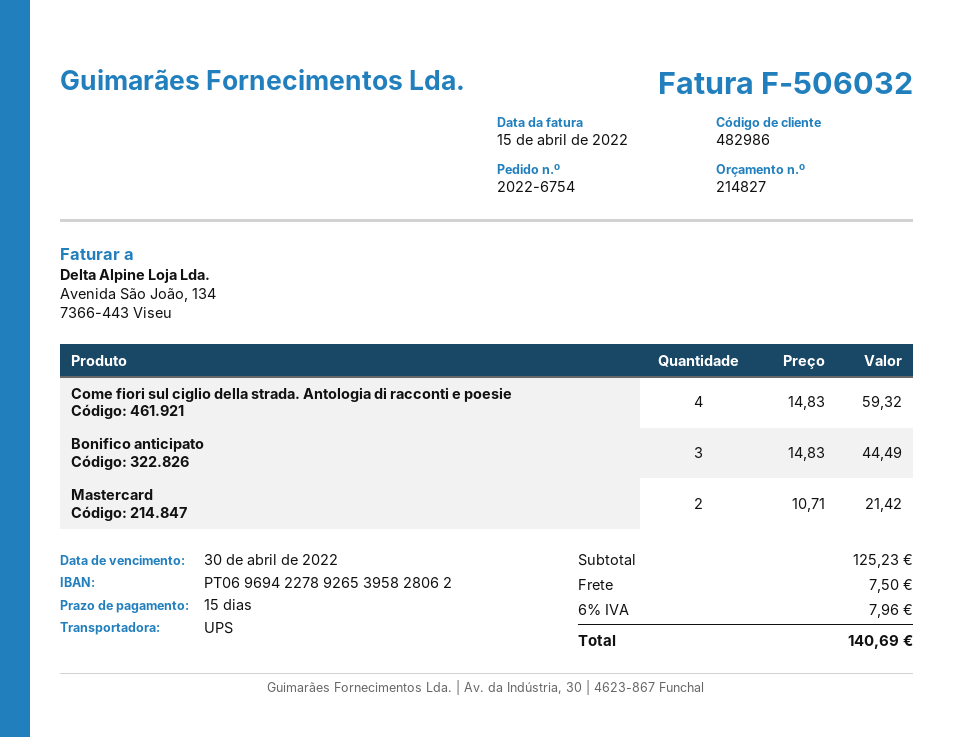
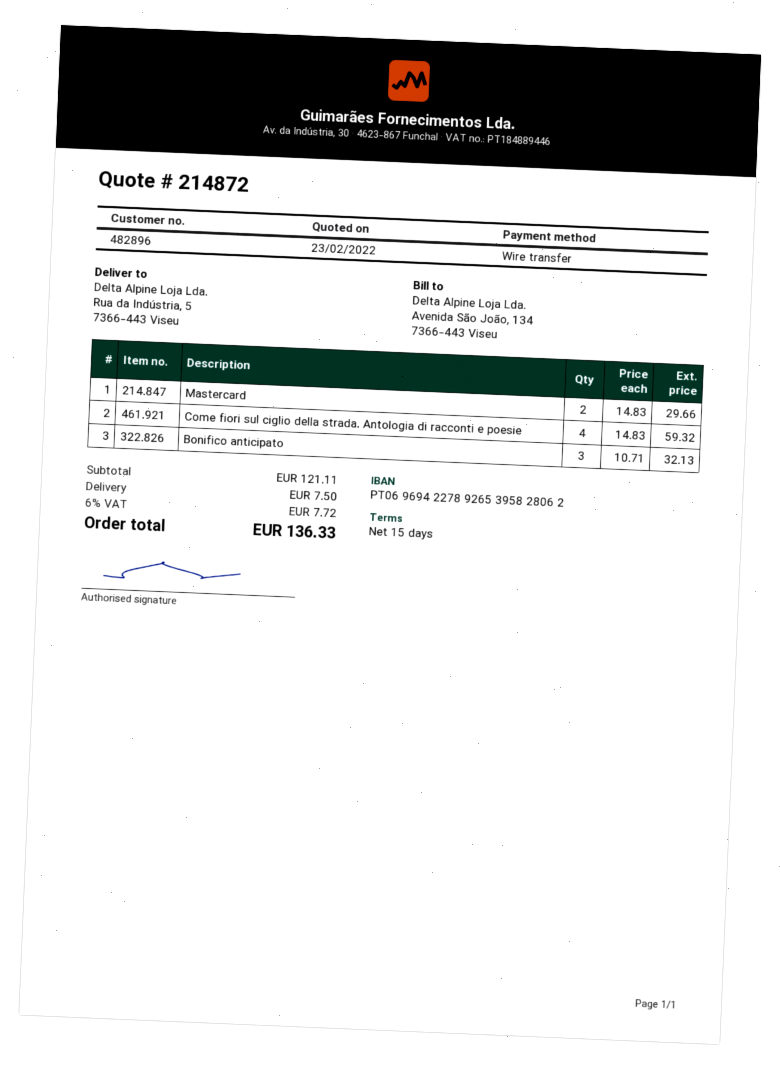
quote number: 214827 -> 214872
customer number: 482986 -> 482896
Bonifico anticipato: 3 x 14.83 = 44.49 -> 3 x 10.71 = 32.13
Mastercard: 2 x 10.71 = 21.42 -> 2 x 14.83 = 29.66
subtotal: 125.23 -> 121.11
tax: 6% = 7.96 -> 6% = 7.72
total: 140.69 -> 136.33

